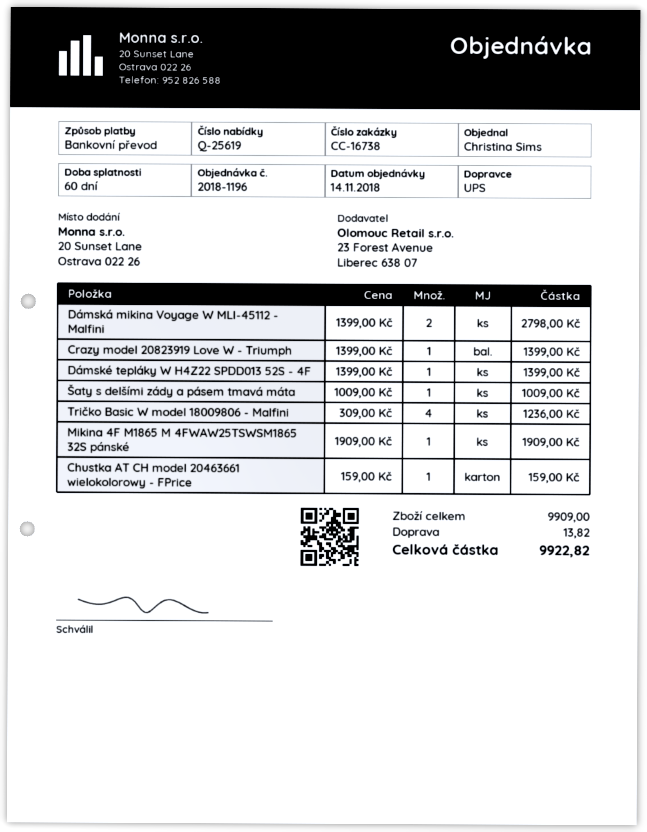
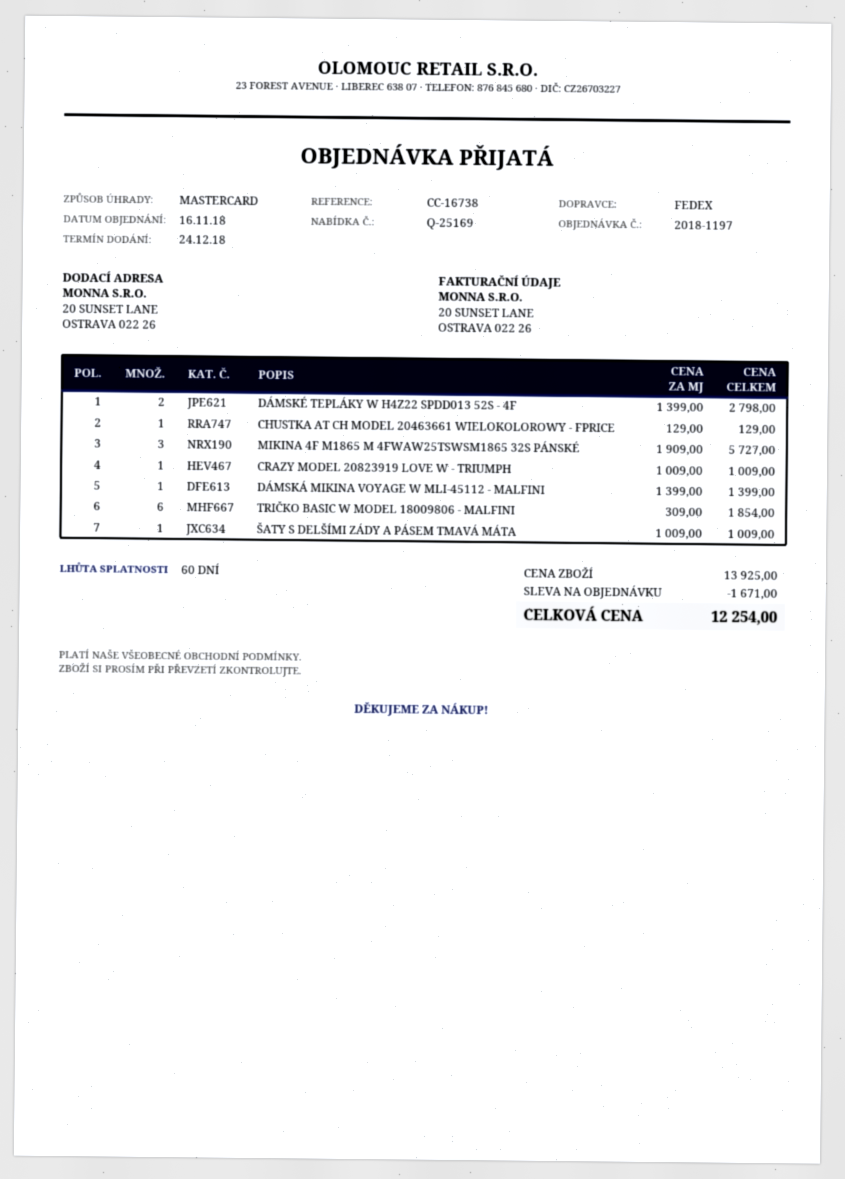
quote number: Q-25619 -> Q-25169
order number: 2018-1196 -> 2018-1197
order date: 2018-11-14 -> 2018-11-16
payment method: bank transfer -> Mastercard
shipping method: UPS -> FedEx
Dámská mikina Voyage W MLI-45112 - Malfini: 2 x 1399.00 = 2798.00 -> 1 x 1399.00 = 1399.00
Crazy model 20823919 Love W - Triumph: 1 x 1399.00 = 1399.00 -> 1 x 1009.00 = 1009.00
Dámské tepláky W H4Z22 SPDD013 52S - 4F: 1 x 1399.00 = 1399.00 -> 2 x 1399.00 = 2798.00
Tričko Basic W model 18009806 - Malfini: 4 x 309.00 = 1236.00 -> 6 x 309.00 = 1854.00
Mikina 4F M1865 M 4FWAW25TSWSM1865 32S pánské: 1 x 1909.00 = 1909.00 -> 3 x 1909.00 = 5727.00
Chustka AT CH model 20463661 wielokolorowy - FPrice: 1 x 159.00 = 159.00 -> 1 x 129.00 = 129.00
subtotal: 9909.00 -> 13925.00
discount: none -> 1671.00
shipping: 13.82 -> none
total: 9922.82 -> 12254.00

